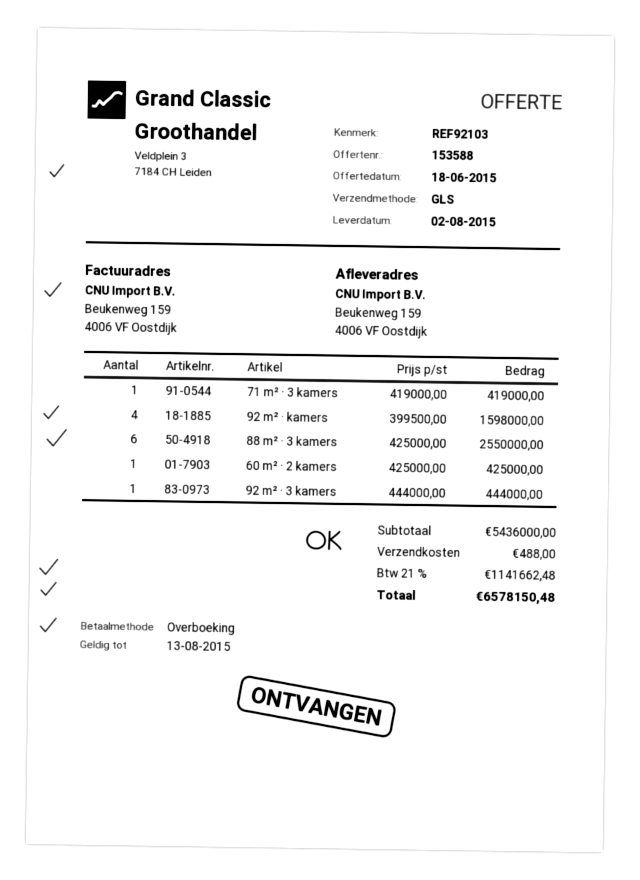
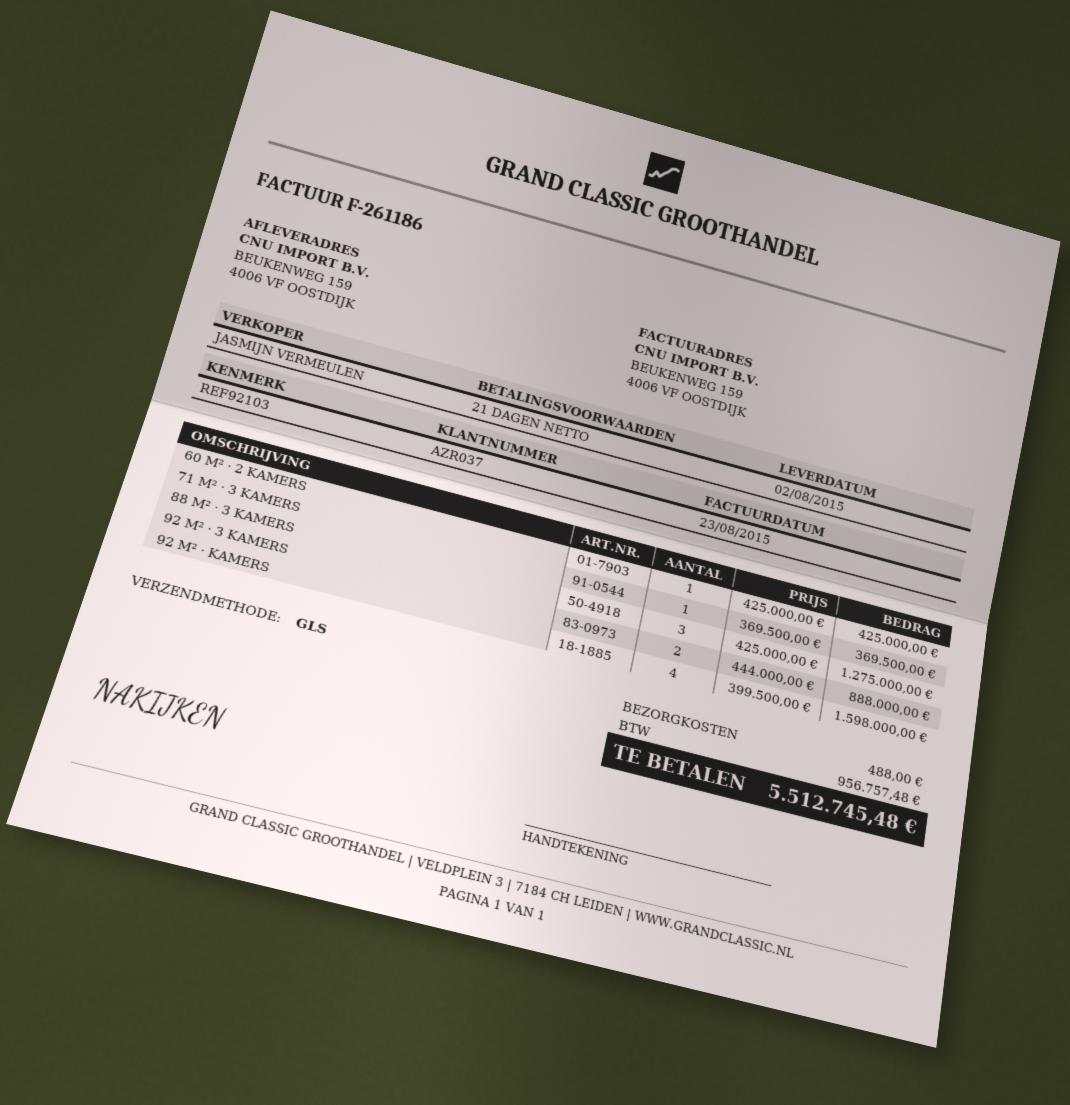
71 m² · 3 kamers: 1 x 419000.00 = 419000.00 -> 1 x 369500.00 = 369500.00
88 m² · 3 kamers: 6 x 425000.00 = 2550000.00 -> 3 x 425000.00 = 1275000.00
92 m² · 3 kamers: 1 x 444000.00 = 444000.00 -> 2 x 444000.00 = 888000.00
tax: 1141662.48 -> 956757.48
total: 6578150.48 -> 5512745.48

